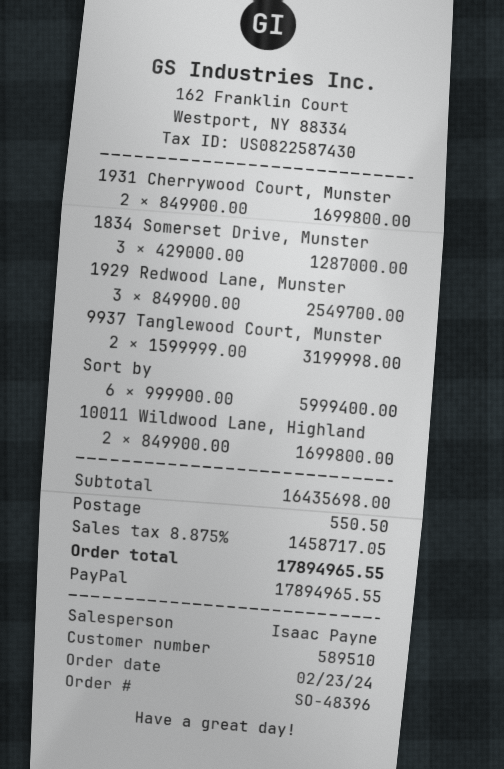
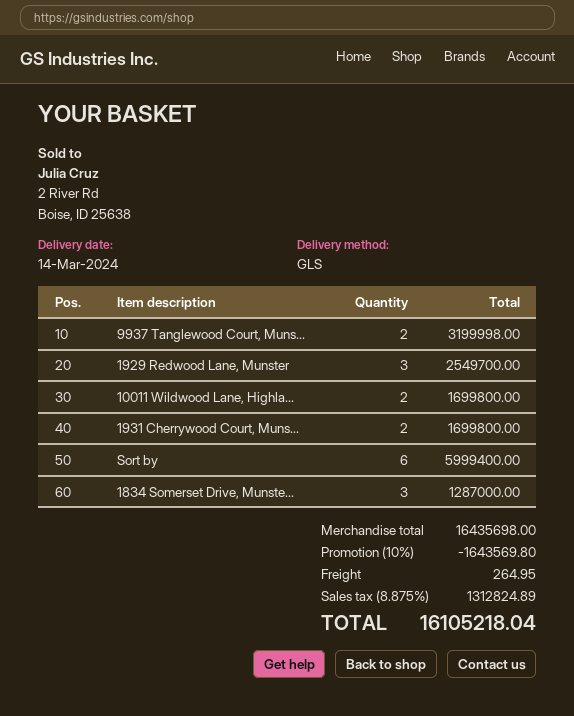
discount: none -> 10% = 1643569.80
shipping: 550.50 -> 264.95
tax: 8.875% = 1458717.05 -> 8.875% = 1312824.89
total: 17894965.55 -> 16105218.04

